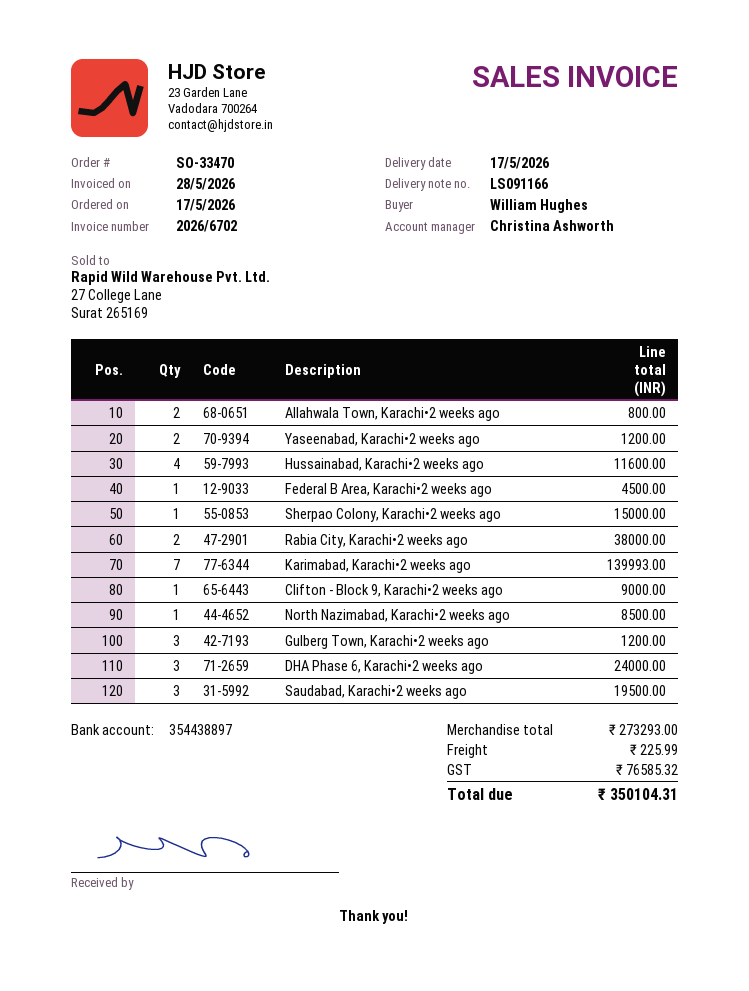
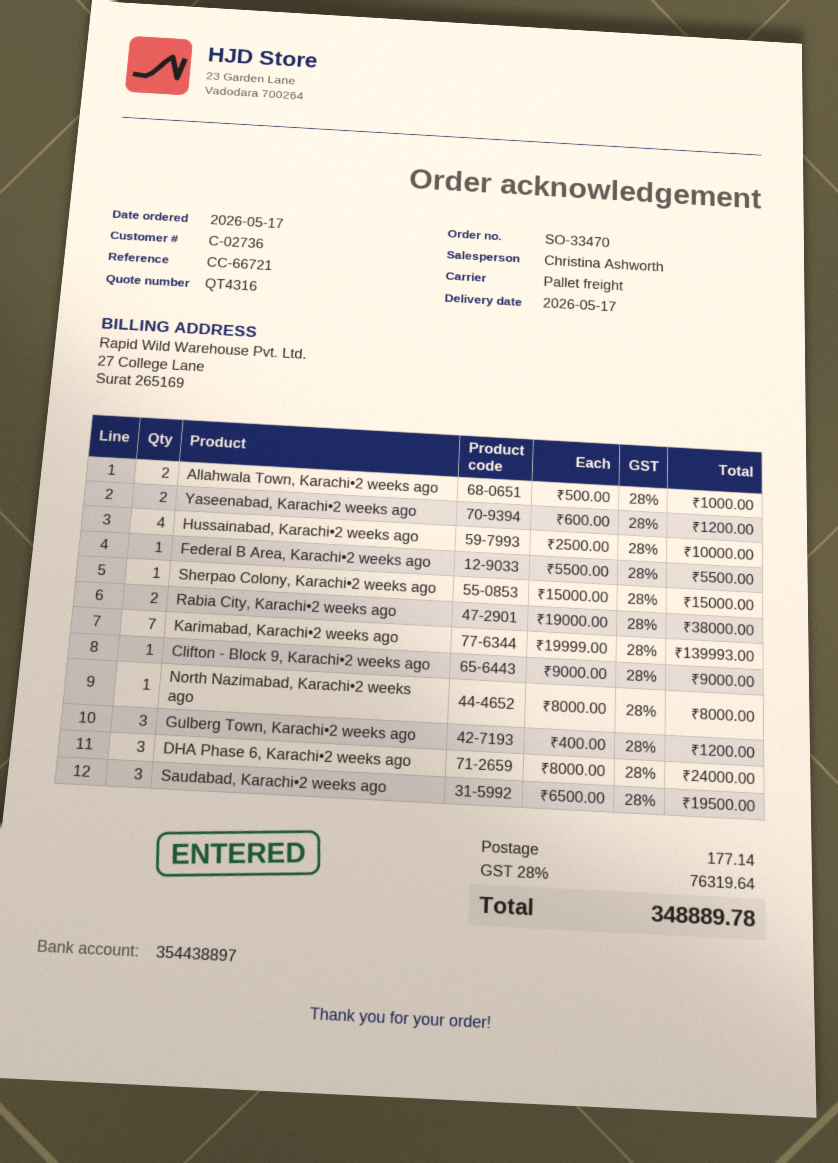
Allahwala Town, Karachi•2 weeks ago: 2 for 800.00 -> 2 for 1000.00
Hussainabad, Karachi•2 weeks ago: 4 for 11600.00 -> 4 for 10000.00
Federal B Area, Karachi•2 weeks ago: 1 for 4500.00 -> 1 for 5500.00
North Nazimabad, Karachi•2 weeks ago: 1 for 8500.00 -> 1 for 8000.00
shipping: 225.99 -> 177.14
tax: 76585.32 -> 76319.64
total: 350104.31 -> 348889.78

